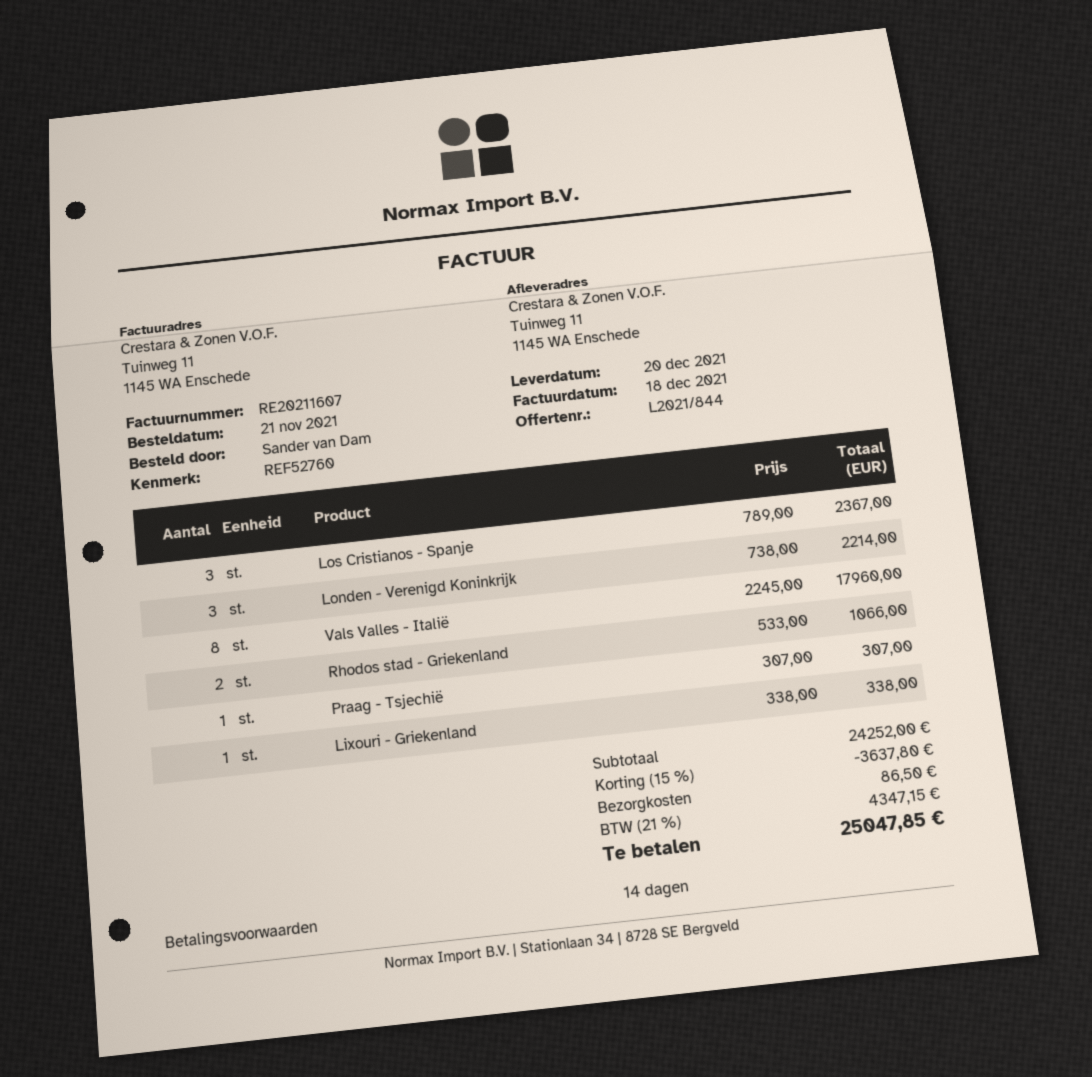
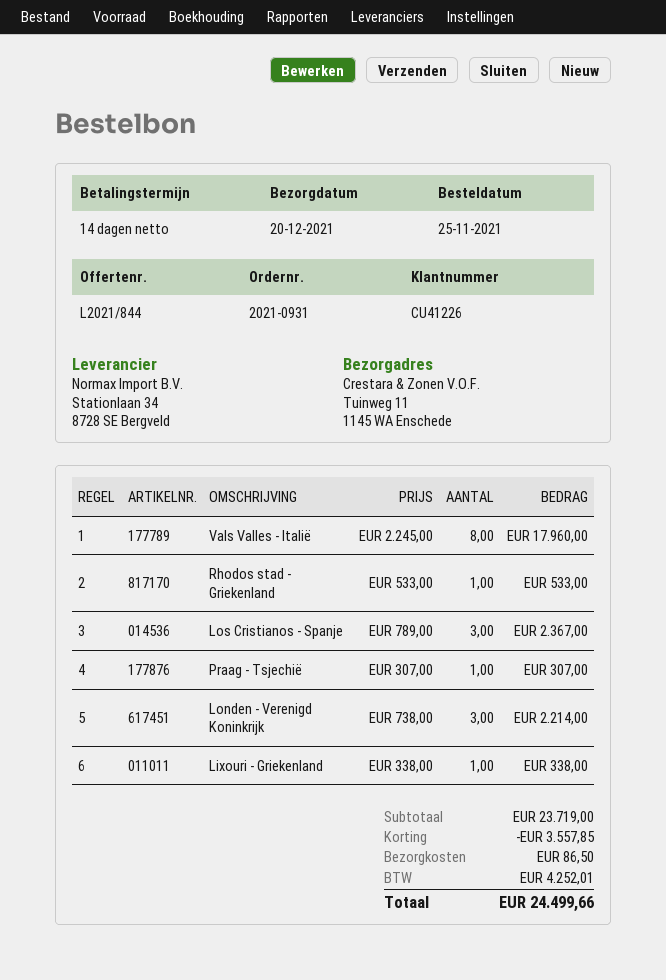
order date: 2021-11-21 -> 2021-11-25
Rhodos stad - Griekenland: 2 x 533.00 = 1066.00 -> 1 x 533.00 = 533.00
subtotal: 24252.00 -> 23719.00
discount: 3637.80 -> 3557.85
tax: 4347.15 -> 4252.01
total: 25047.85 -> 24499.66

